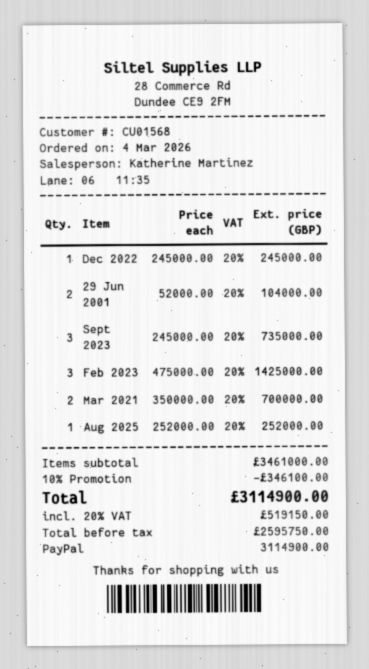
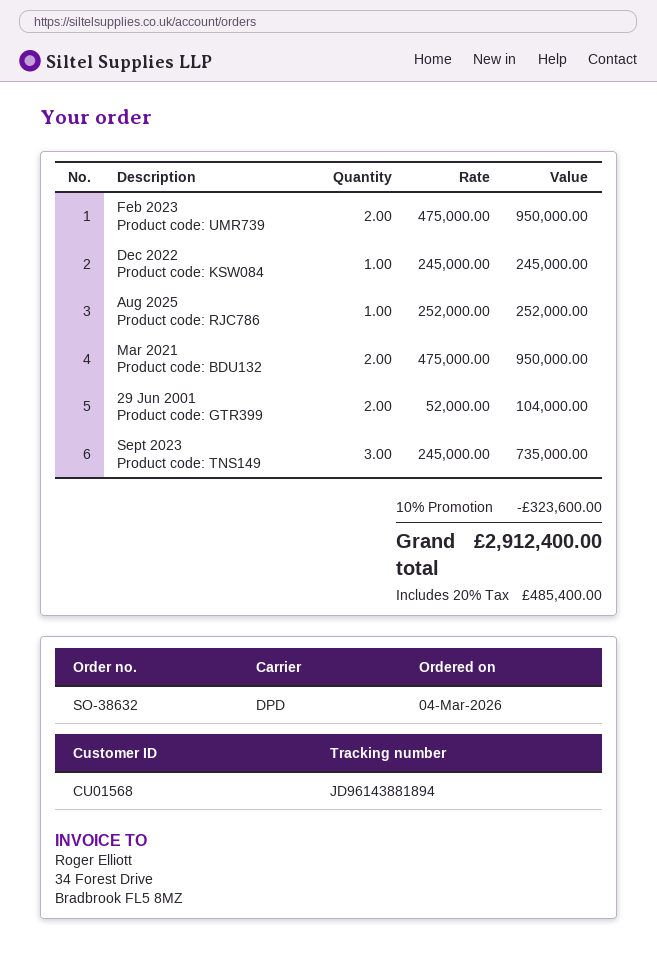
Feb 2023: 3 x 475000.00 = 1425000.00 -> 2 x 475000.00 = 950000.00
Mar 2021: 2 x 350000.00 = 700000.00 -> 2 x 475000.00 = 950000.00
discount: 10% = 346100.00 -> 10% = 323600.00
tax: 20% = 519150.00 -> 20% = 485400.00
total: 3114900.00 -> 2912400.00

